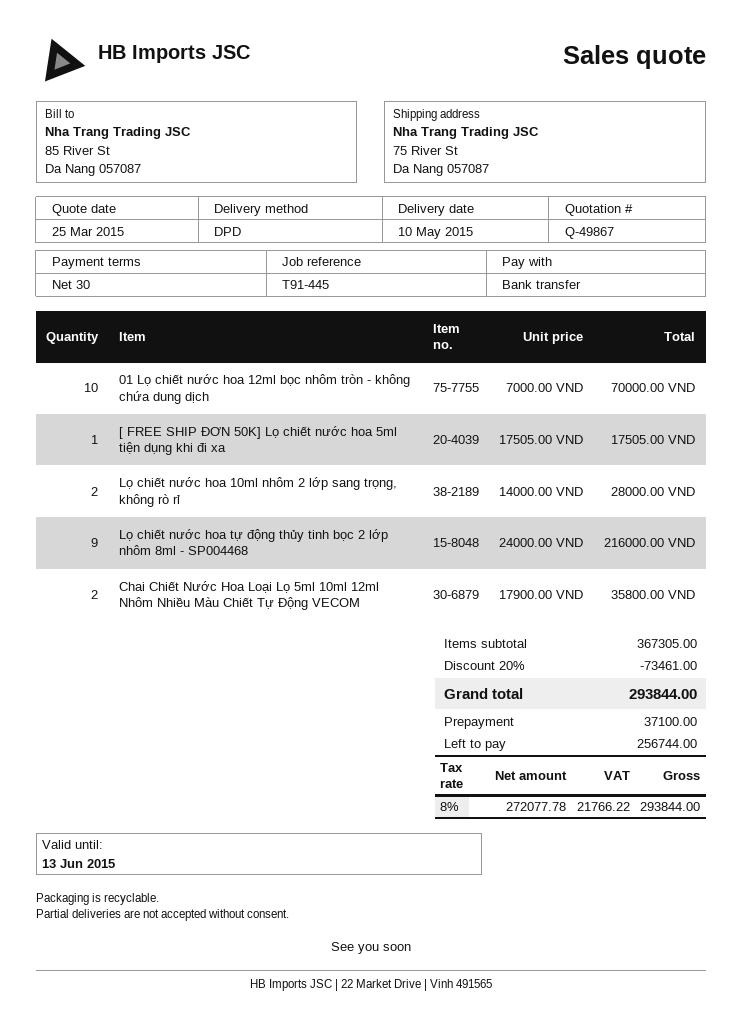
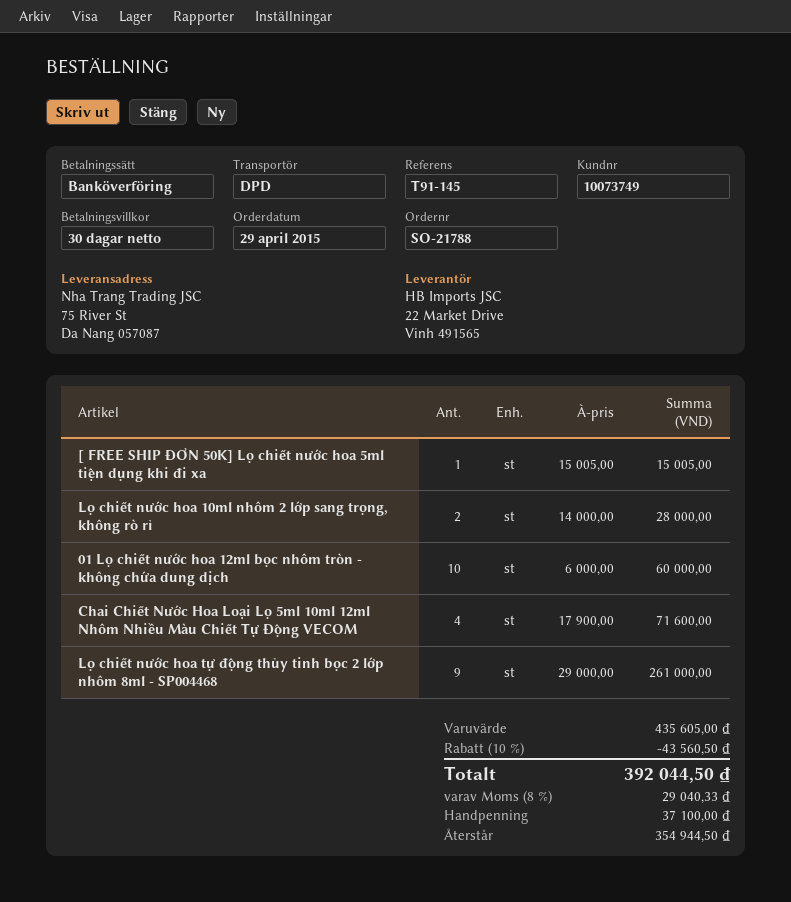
reference: T91-445 -> T91-145
01 Lọ chiết nước hoa 12ml bọc nhôm tròn - không chứa dung dịch: 10 x 7000.00 = 70000.00 -> 10 x 6000.00 = 60000.00
[ FREE SHIP ĐƠN 50K] Lọ chiết nước hoa 5ml tiện dụng khi đi xa: 1 x 17505.00 = 17505.00 -> 1 x 15005.00 = 15005.00
Lọ chiết nước hoa tự động thủy tinh bọc 2 lớp nhôm 8ml - SP004468: 9 x 24000.00 = 216000.00 -> 9 x 29000.00 = 261000.00
Chai Chiết Nước Hoa Loại Lọ 5ml 10ml 12ml Nhôm Nhiều Màu Chiết Tự Động VECOM: 2 x 17900.00 = 35800.00 -> 4 x 17900.00 = 71600.00
subtotal: 367305.00 -> 435605.00
discount: 20% = 73461.00 -> 10% = 43560.50
tax: 8% = 21766.22 -> 8% = 29040.33
total: 293844.00 -> 392044.50
balance: 256744.00 -> 354944.50

